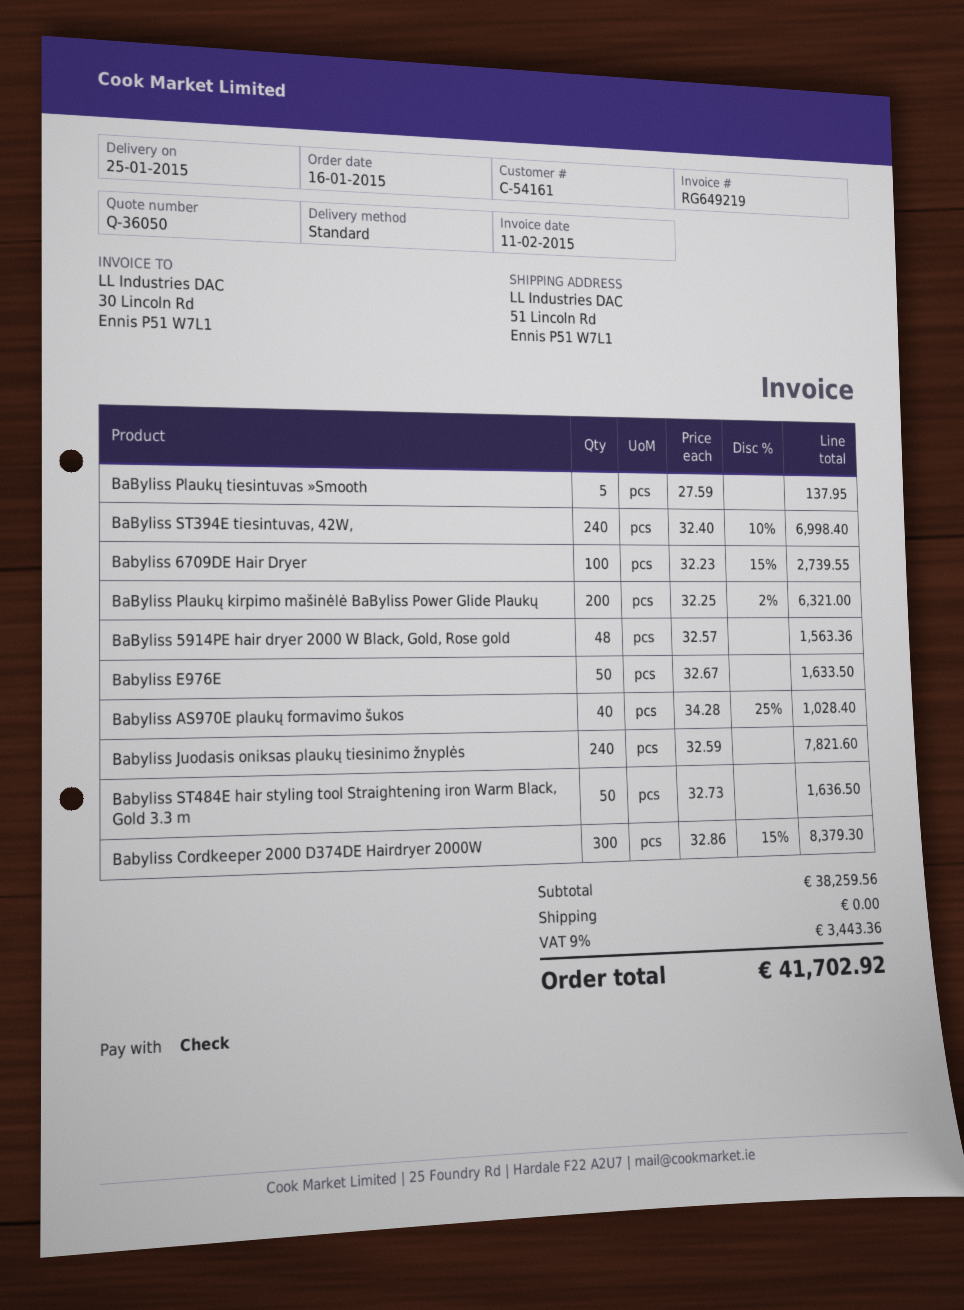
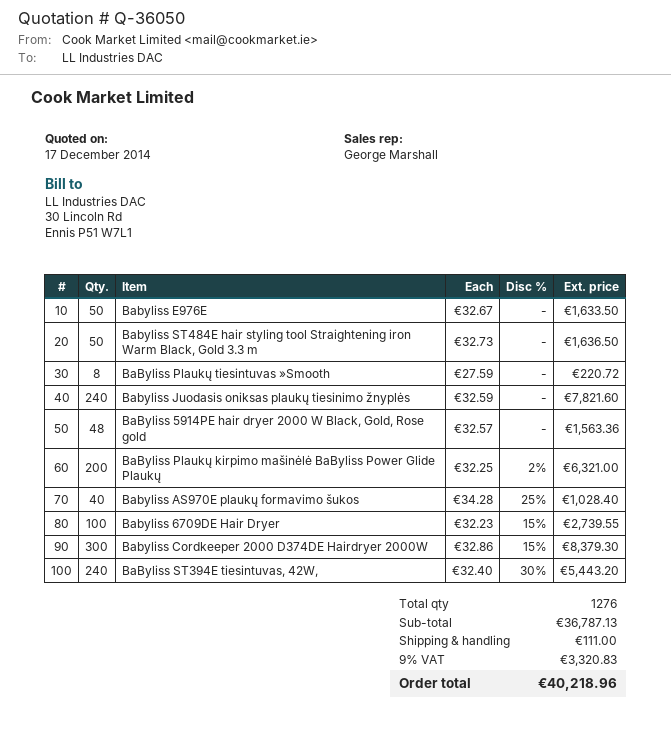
BaByliss Plaukų tiesintuvas »Smooth: 5 x 27.59 = 137.95 -> 8 x 27.59 = 220.72
BaByliss ST394E tiesintuvas, 42W,: 240 x 32.40 - 10% = 6998.40 -> 240 x 32.40 - 30% = 5443.20
subtotal: 38259.56 -> 36787.13
shipping: 0.00 -> 111.00
tax: 9% = 3443.36 -> 9% = 3320.83
total: 41702.92 -> 40218.96

